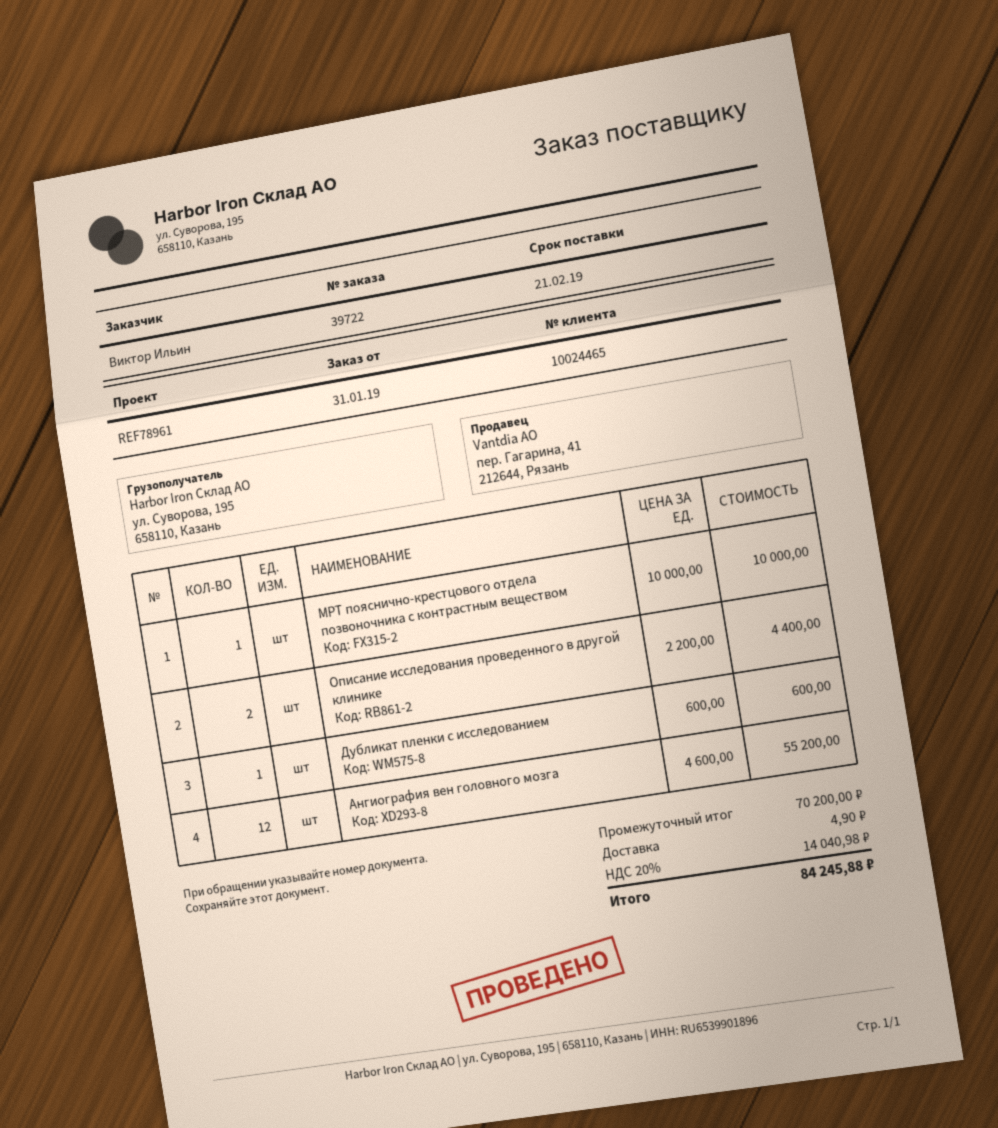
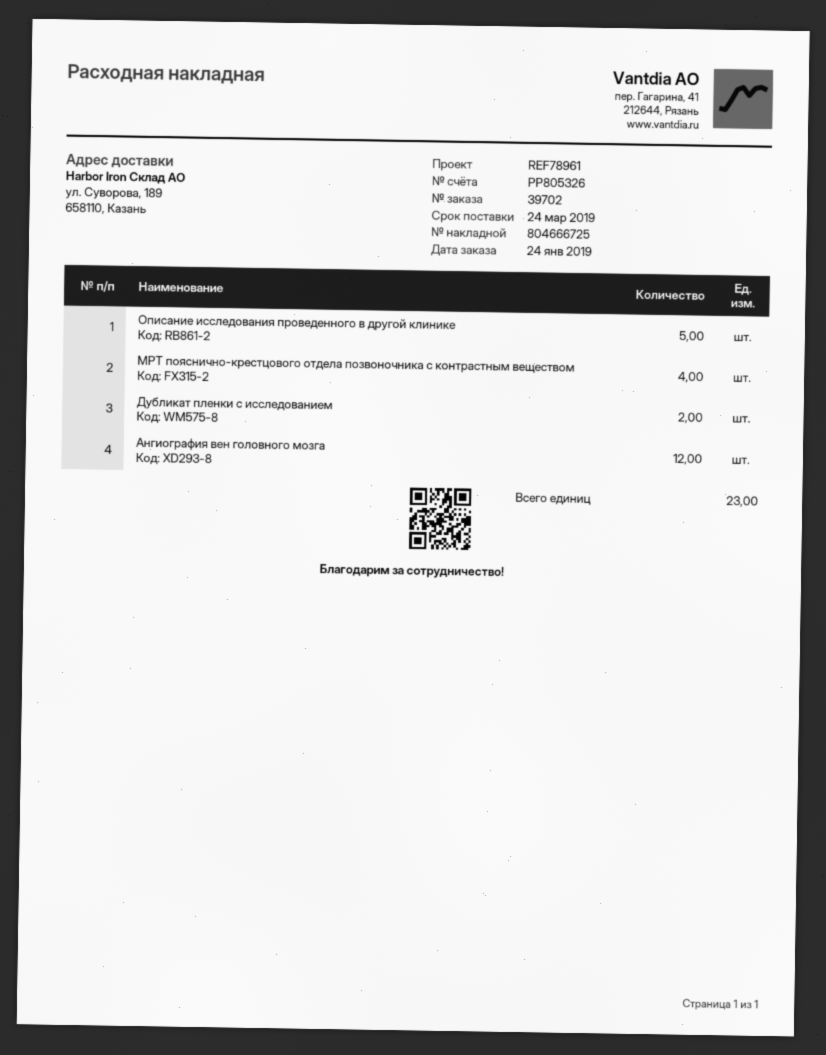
order number: 39722 -> 39702
order date: 2019-01-31 -> 2019-01-24
delivery date: 2019-02-21 -> 2019-03-24
ship to: ул. Суворова, 195, 658110, Казань -> ул. Суворова, 189, 658110, Казань
МРТ пояснично-крестцового отдела позвоночника с контрастным веществом: 1 -> 4
Описание исследования проведенного в другой клинике: 2 -> 5
Дубликат пленки с исследованием: 1 -> 2

